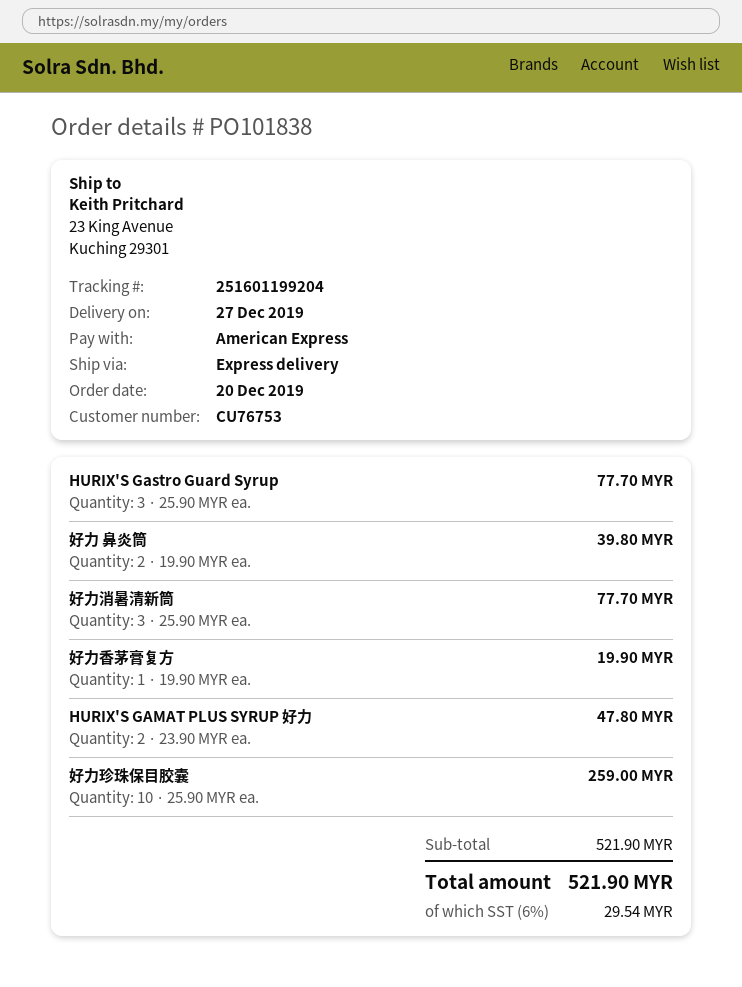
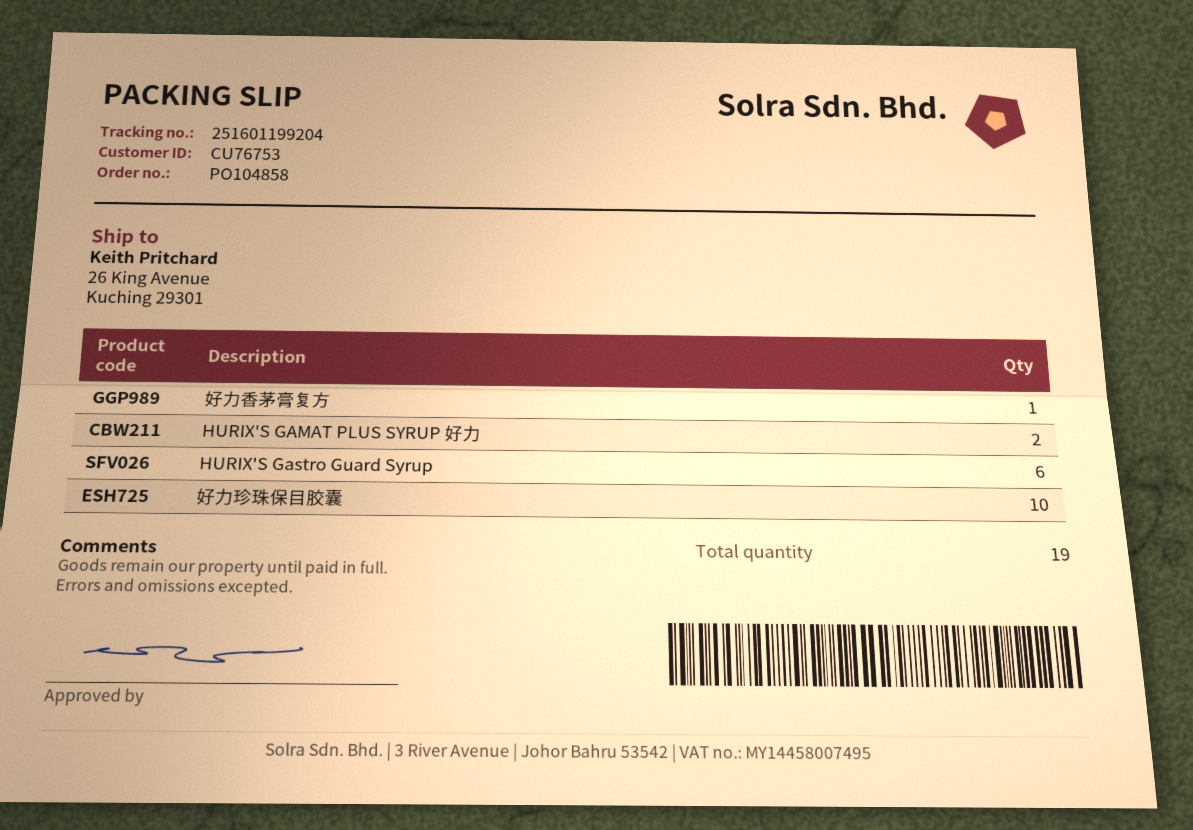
order number: PO101838 -> PO104858
ship to: 23 King Avenue, Kuching 29301 -> 26 King Avenue, Kuching 29301
HURIX'S Gastro Guard Syrup: 3 -> 6
好力 鼻炎筒: 2 -> none
好力消暑清新筒: 3 -> none

